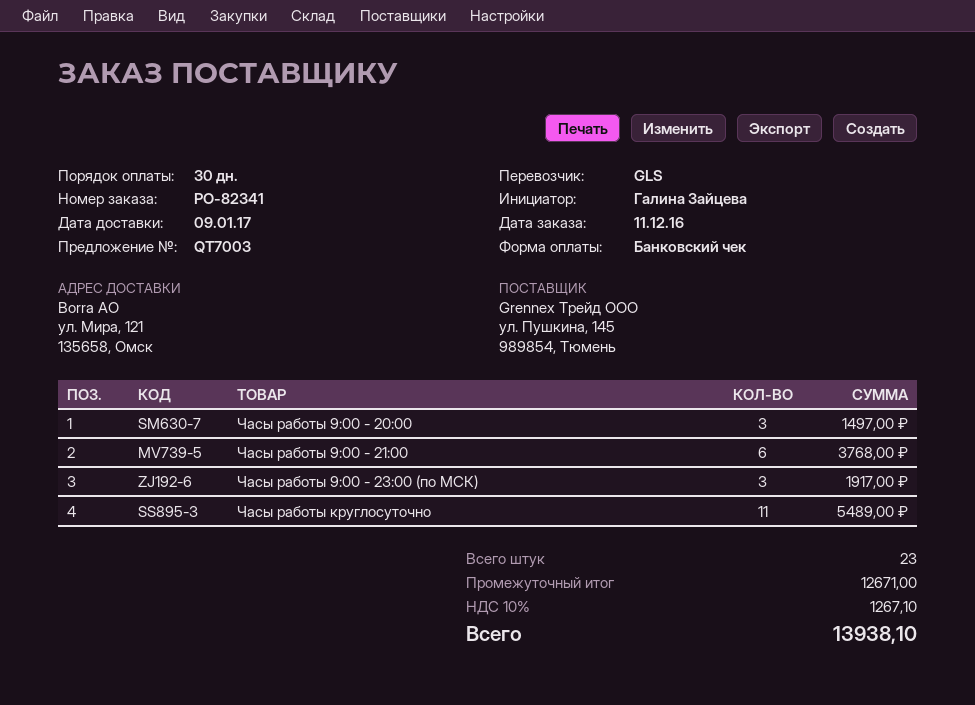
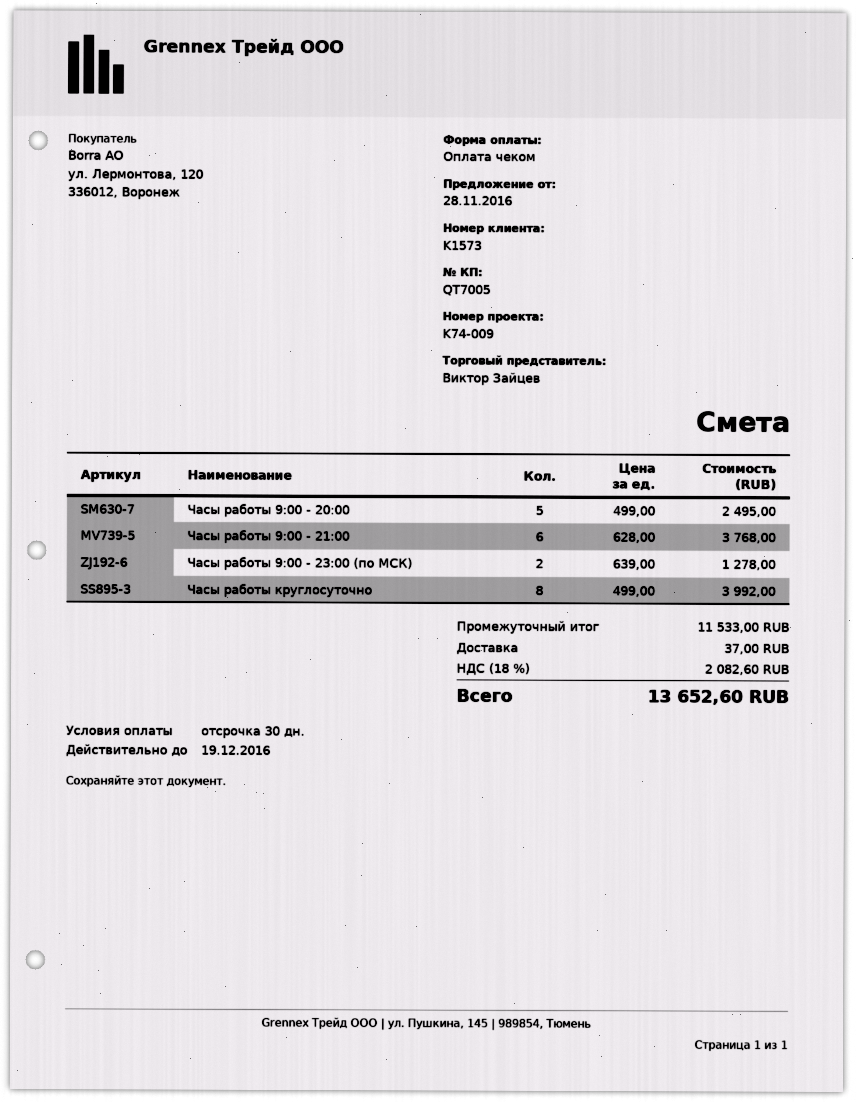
quote number: QT7003 -> QT7005
Часы работы 9:00 - 20:00: 3 for 1497.00 -> 5 for 2495.00
Часы работы 9:00 - 23:00 (по МСК): 3 for 1917.00 -> 2 for 1278.00
Часы работы круглосуточно: 11 for 5489.00 -> 8 for 3992.00
subtotal: 12671.00 -> 11533.00
shipping: none -> 37.00
tax: 10% = 1267.10 -> 18% = 2082.60
total: 13938.10 -> 13652.60

